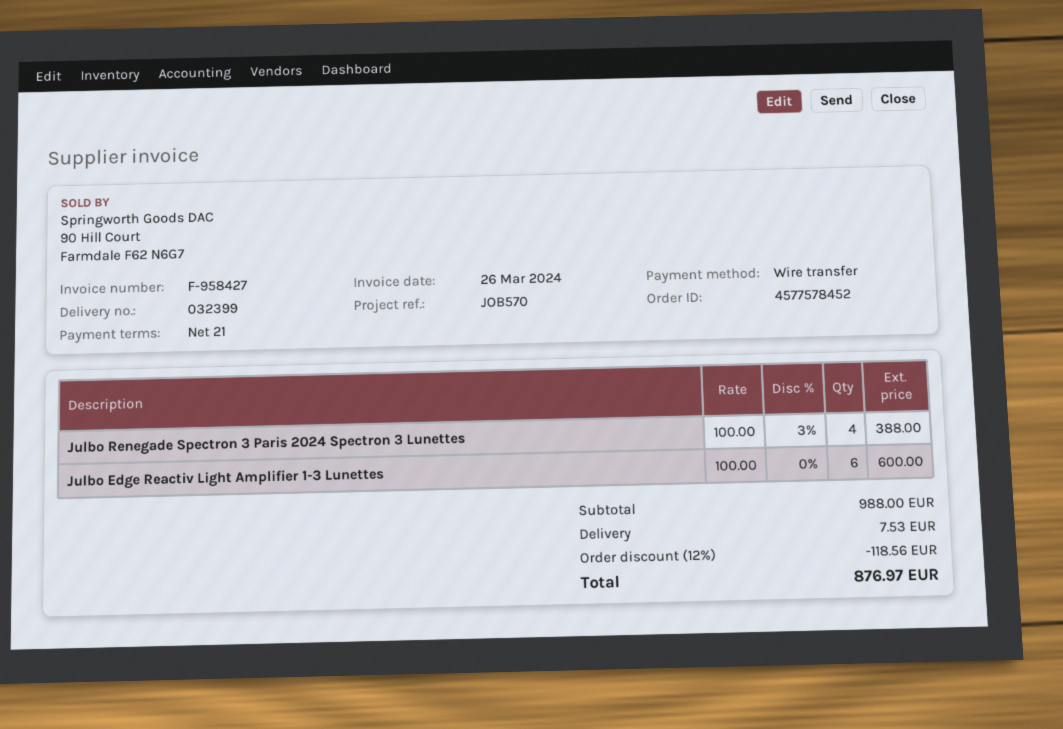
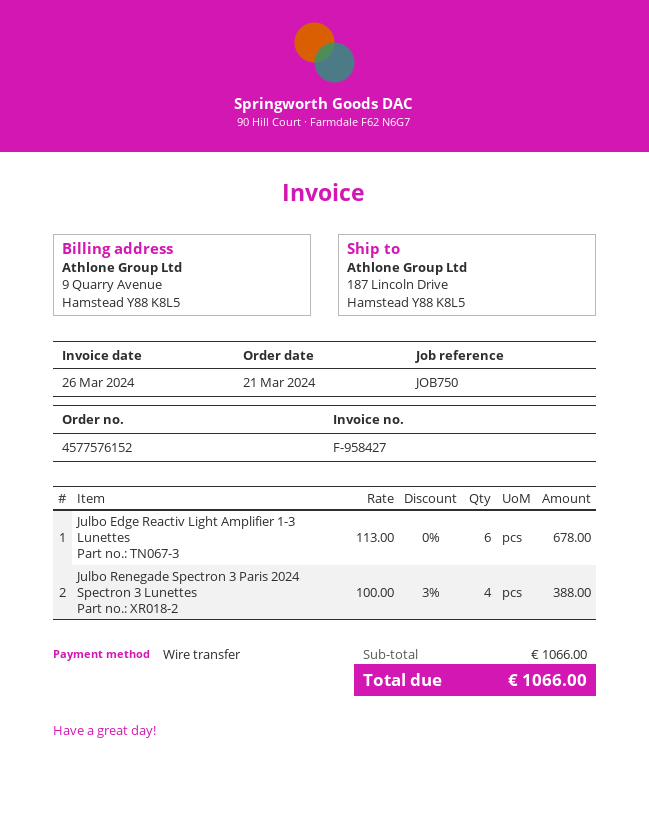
order number: 4577578452 -> 4577576152
reference: JOB570 -> JOB750
Julbo Edge Reactiv Light Amplifier 1-3 Lunettes: 6 x 100.00 = 600.00 -> 6 x 113.00 = 678.00
subtotal: 988.00 -> 1066.00
discount: 12% = 118.56 -> none
shipping: 7.53 -> none
total: 876.97 -> 1066.00

